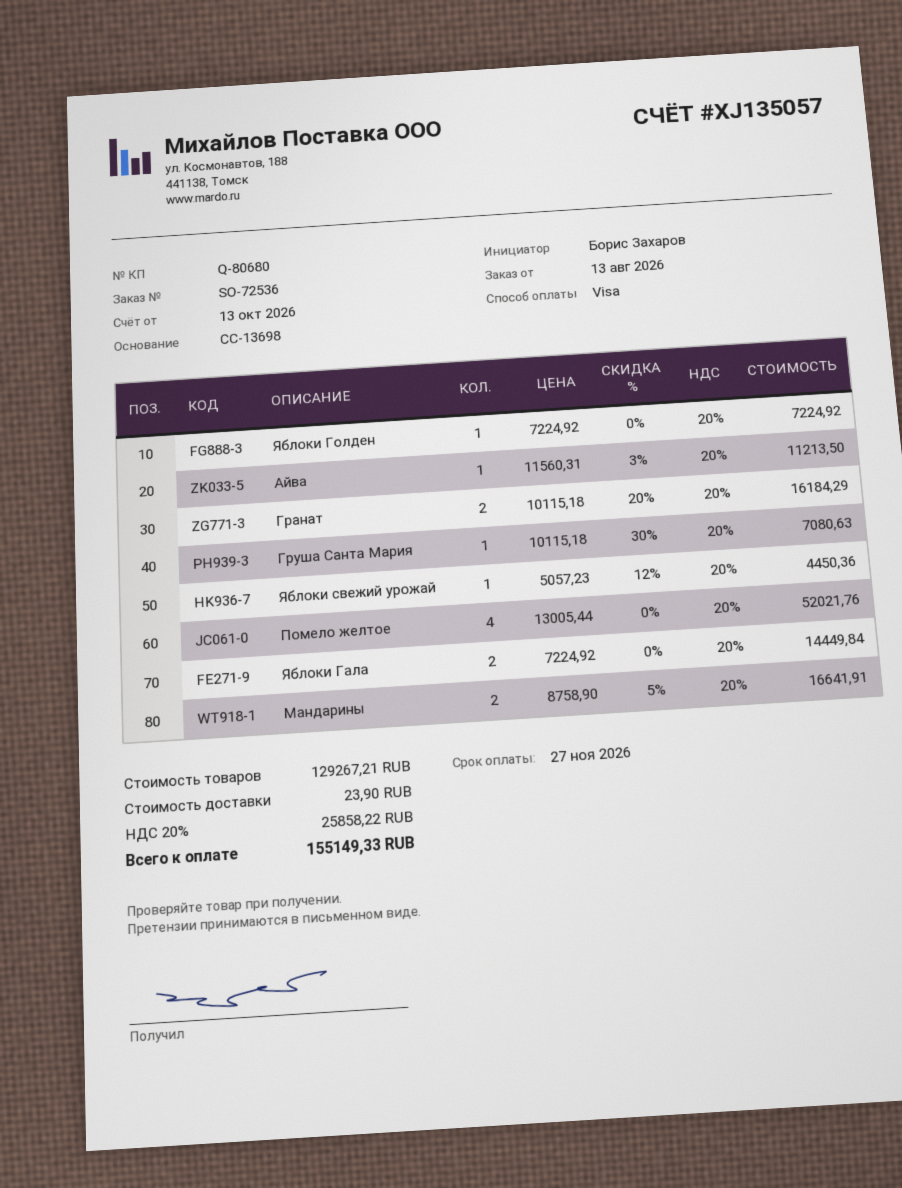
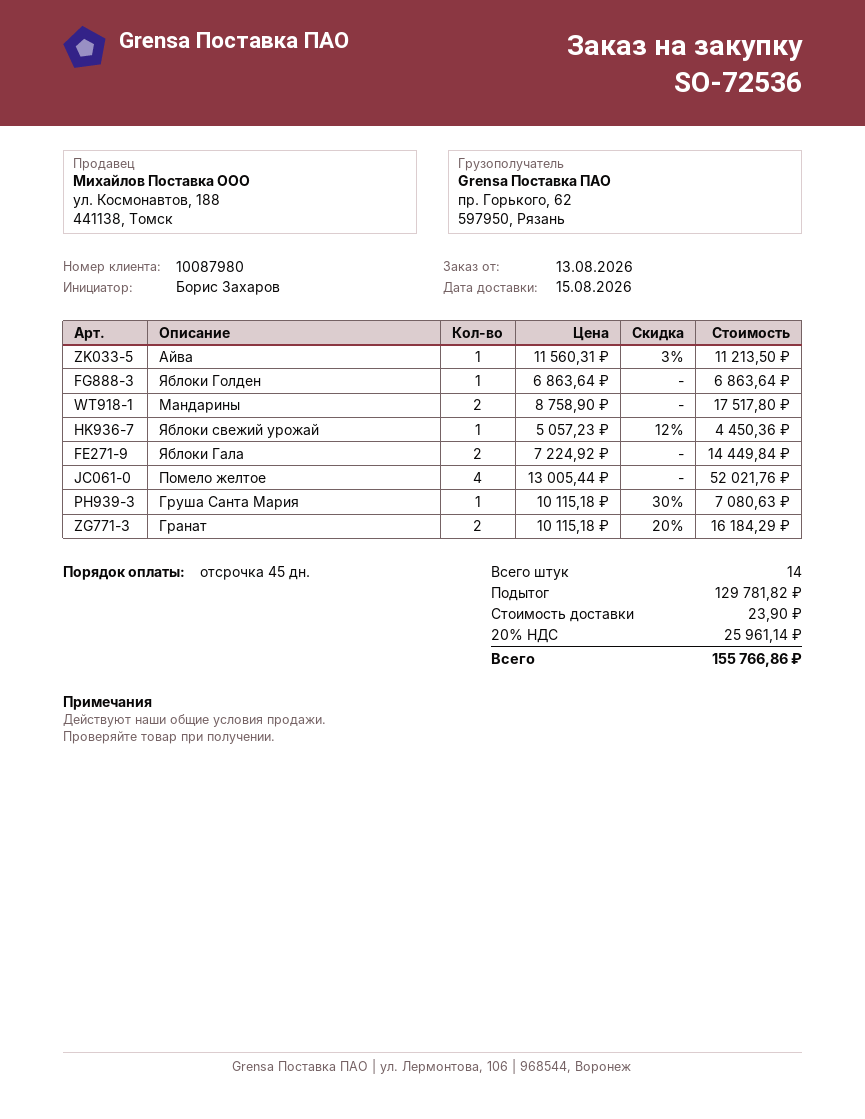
Яблоки Голден: 1 x 7224.92 = 7224.92 -> 1 x 6863.64 = 6863.64
Мандарины: 2 x 8758.90 - 5% = 16641.91 -> 2 x 8758.90 = 17517.80
subtotal: 129267.21 -> 129781.82
tax: 20% = 25858.22 -> 20% = 25961.14
total: 155149.33 -> 155766.86

